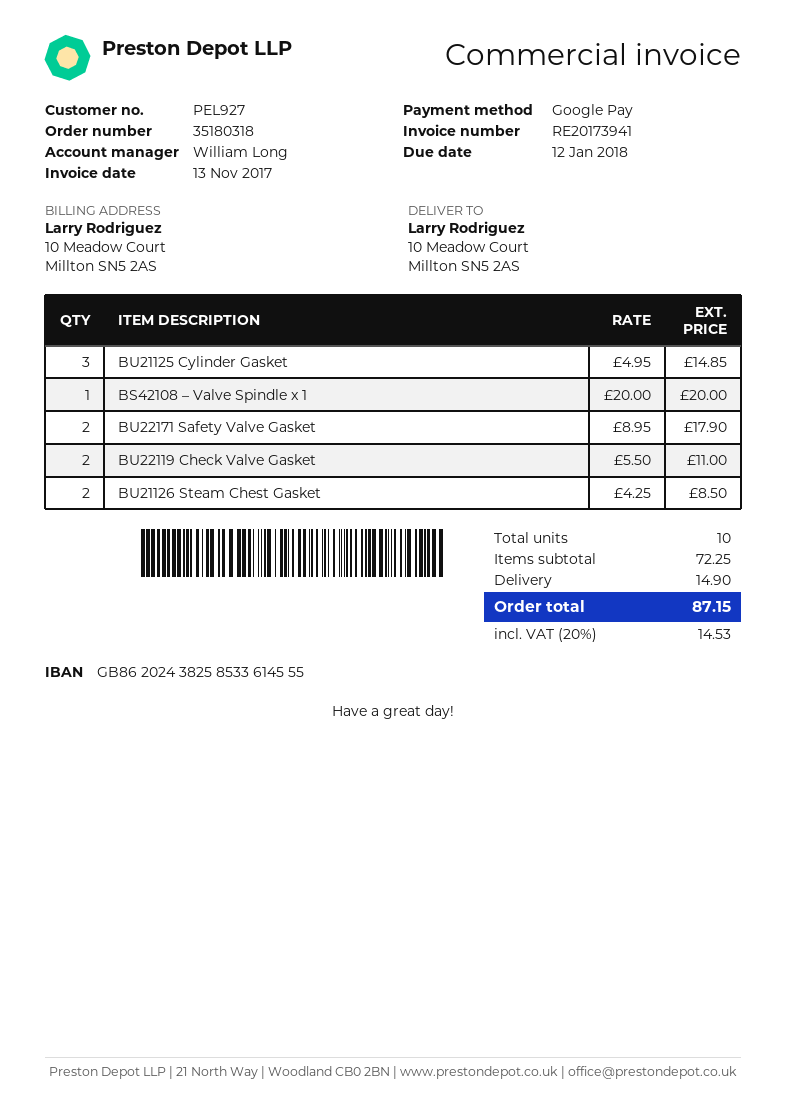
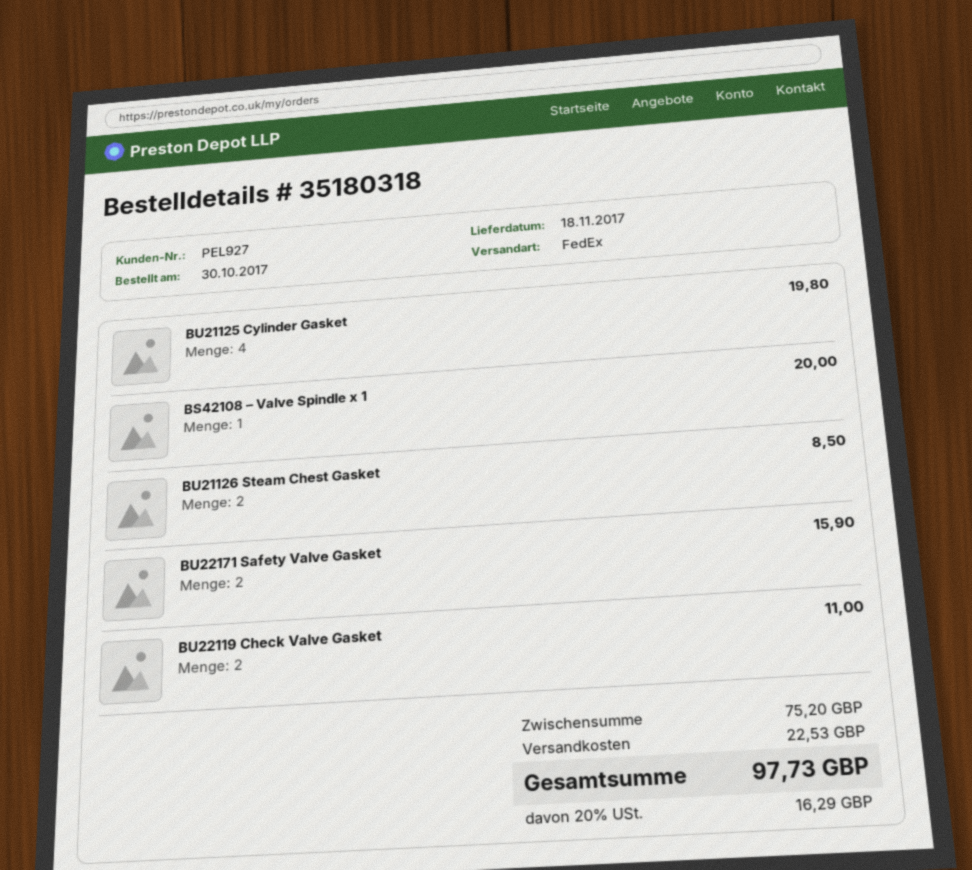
BU21125 Cylinder Gasket: 3 for 14.85 -> 4 for 19.80
BU22171 Safety Valve Gasket: 2 for 17.90 -> 2 for 15.90
subtotal: 72.25 -> 75.20
shipping: 14.90 -> 22.53
tax: 20% = 14.53 -> 20% = 16.29
total: 87.15 -> 97.73

